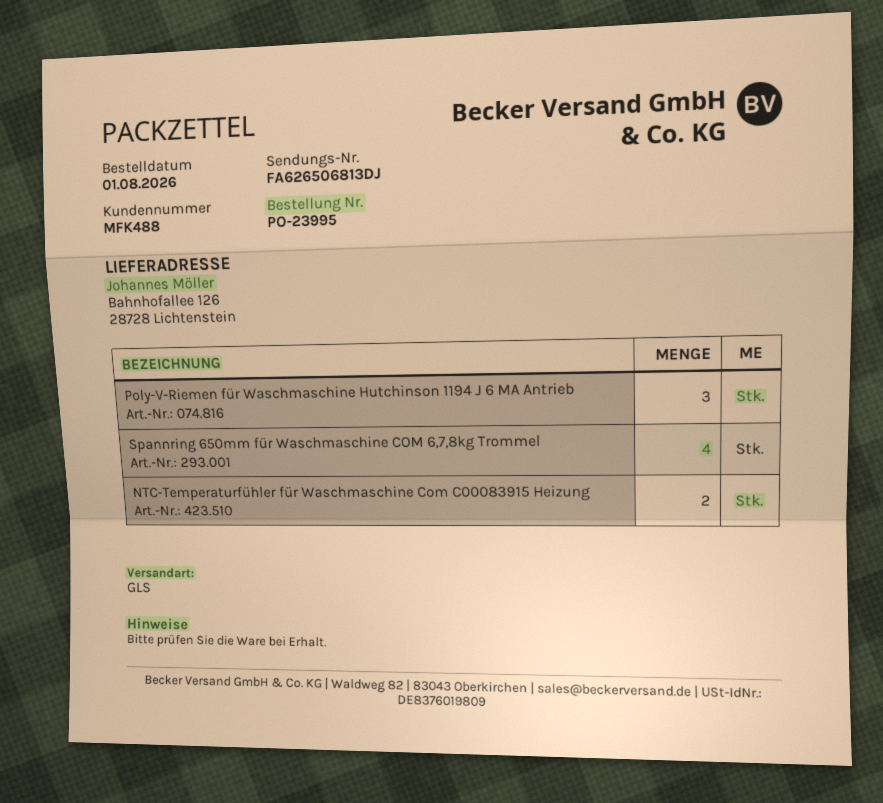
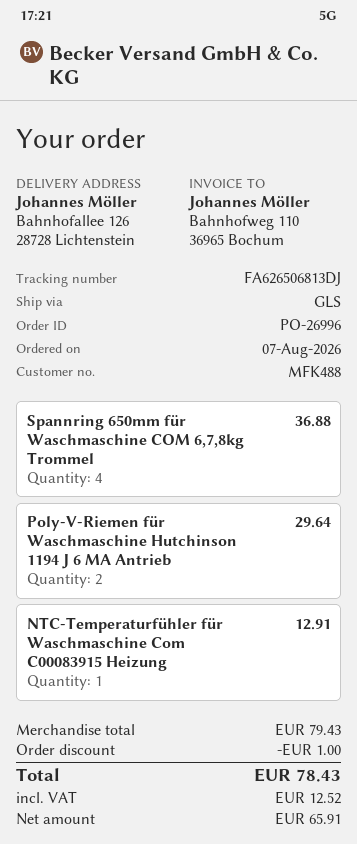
order number: PO-23995 -> PO-26996
order date: 2026-08-01 -> 2026-08-07
Poly-V-Riemen für Waschmaschine Hutchinson 1194 J 6 MA Antrieb: 3 -> 2
NTC-Temperaturfühler für Waschmaschine Com C00083915 Heizung: 2 -> 1

